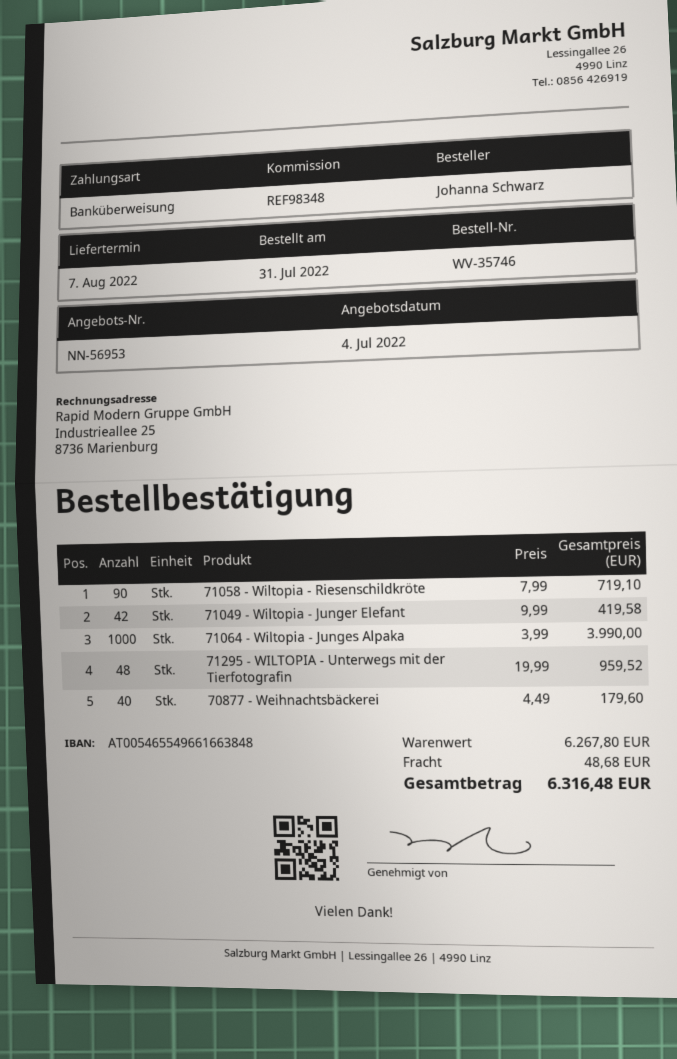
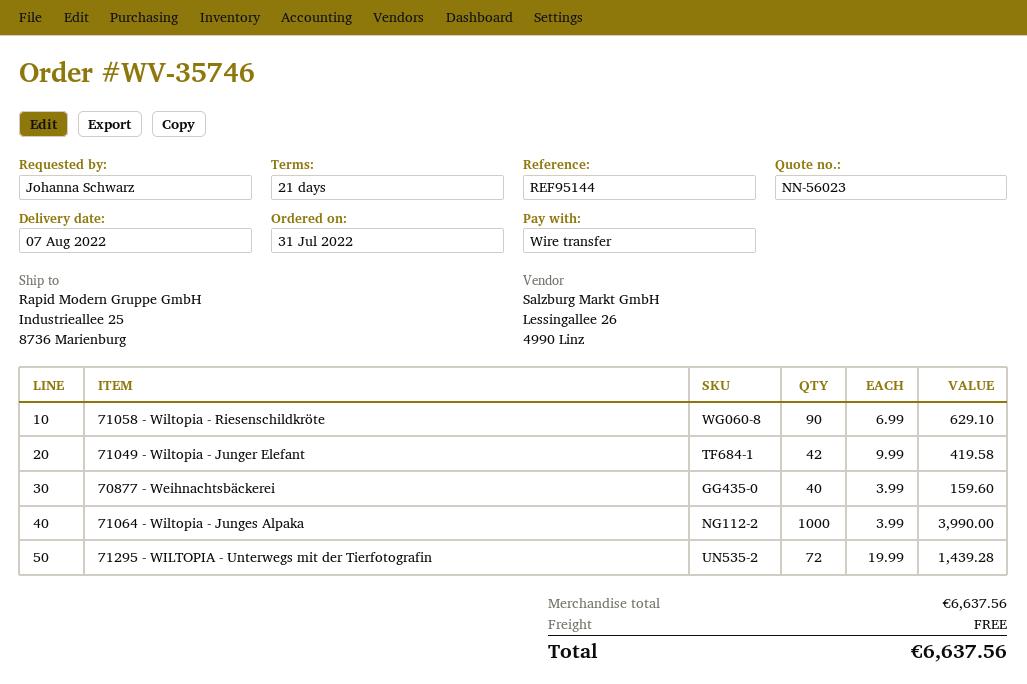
quote number: NN-56953 -> NN-56023
reference: REF98348 -> REF95144
71058 - Wiltopia - Riesenschildkröte: 90 x 7.99 = 719.10 -> 90 x 6.99 = 629.10
71295 - WILTOPIA - Unterwegs mit der Tierfotografin: 48 x 19.99 = 959.52 -> 72 x 19.99 = 1439.28
70877 - Weihnachtsbäckerei: 40 x 4.49 = 179.60 -> 40 x 3.99 = 159.60
subtotal: 6267.80 -> 6637.56
shipping: 48.68 -> 0.00
total: 6316.48 -> 6637.56

